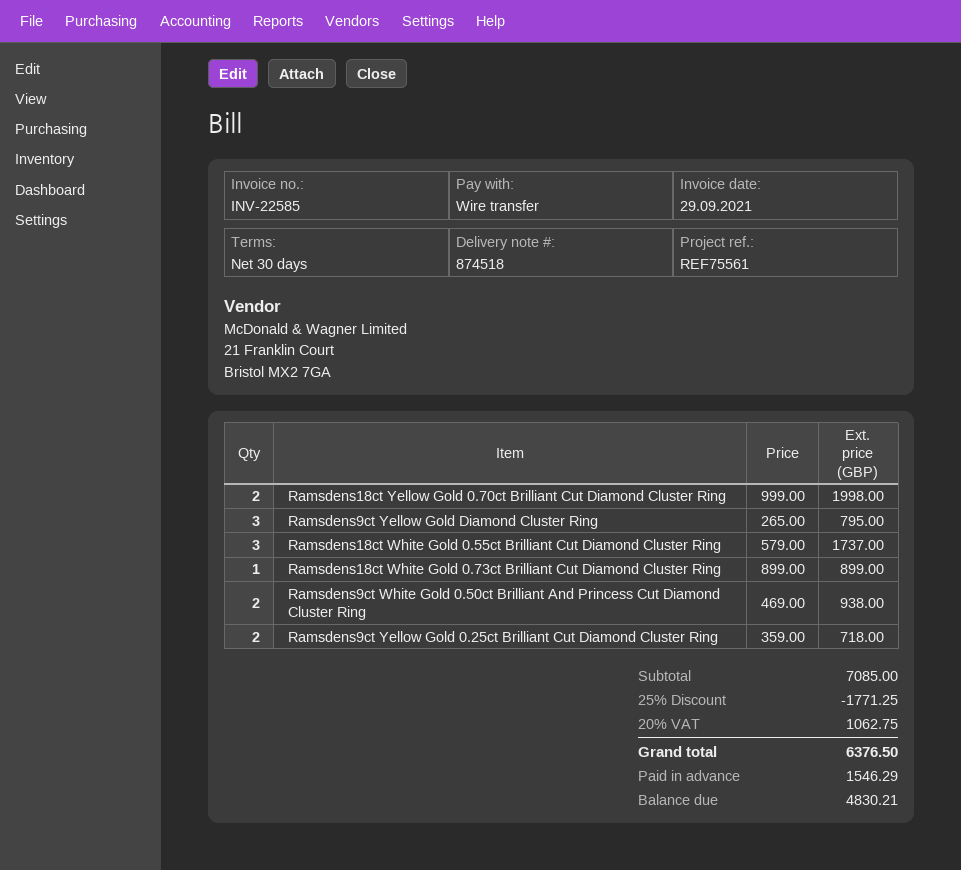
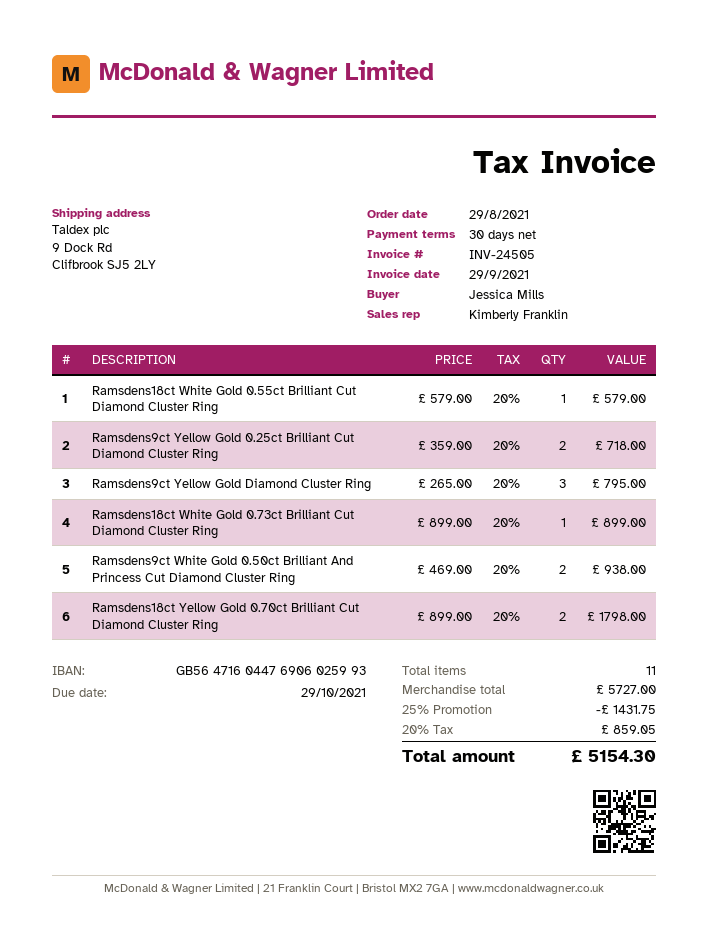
invoice number: INV-22585 -> INV-24505
Ramsdens18ct Yellow Gold 0.70ct Brilliant Cut Diamond Cluster Ring: 2 x 999.00 = 1998.00 -> 2 x 899.00 = 1798.00
Ramsdens18ct White Gold 0.55ct Brilliant Cut Diamond Cluster Ring: 3 x 579.00 = 1737.00 -> 1 x 579.00 = 579.00
subtotal: 7085.00 -> 5727.00
discount: 25% = 1771.25 -> 25% = 1431.75
tax: 20% = 1062.75 -> 20% = 859.05
total: 6376.50 -> 5154.30

